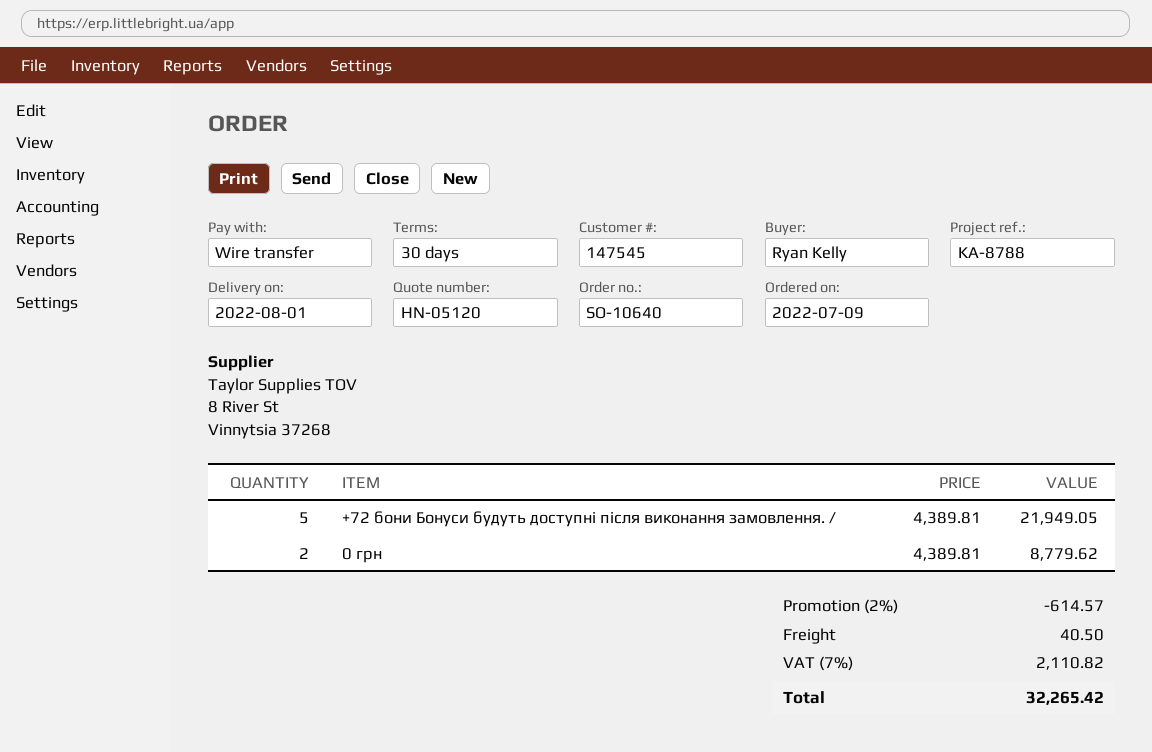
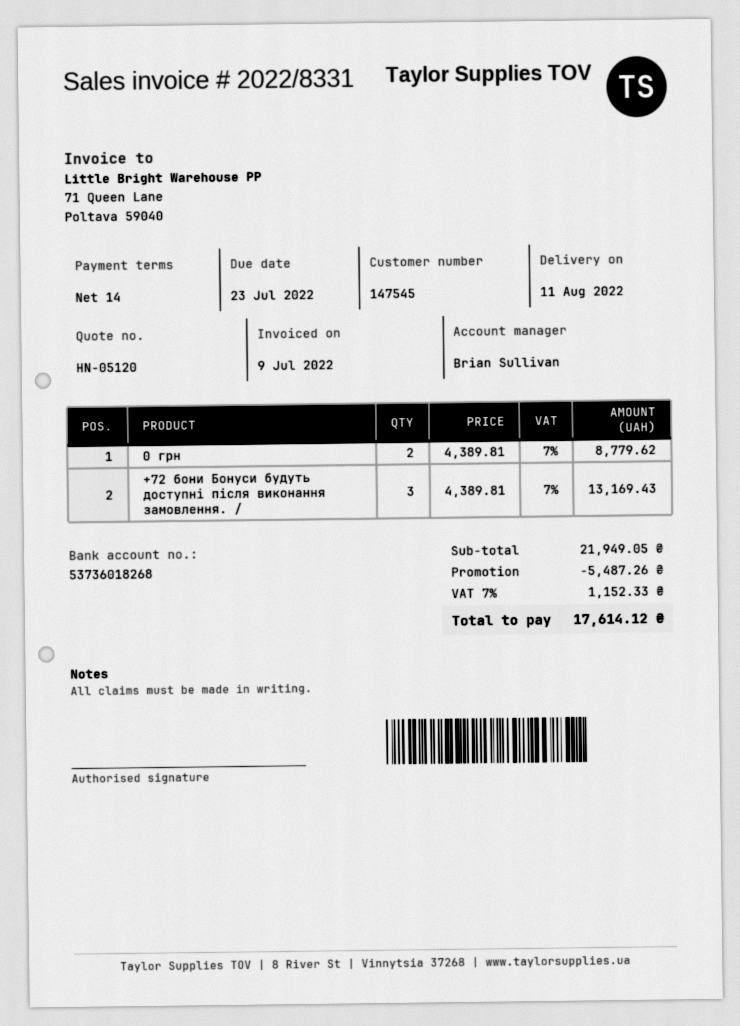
delivery date: 2022-08-01 -> 2022-08-11
payment terms: 30 days -> 14 days
+72 бони Бонуси будуть доступні після виконання замовлення. /: 5 x 4389.81 = 21949.05 -> 3 x 4389.81 = 13169.43
discount: 614.57 -> 5487.26
shipping: 40.50 -> none
tax: 7% = 2110.82 -> 7% = 1152.33
total: 32265.42 -> 17614.12

